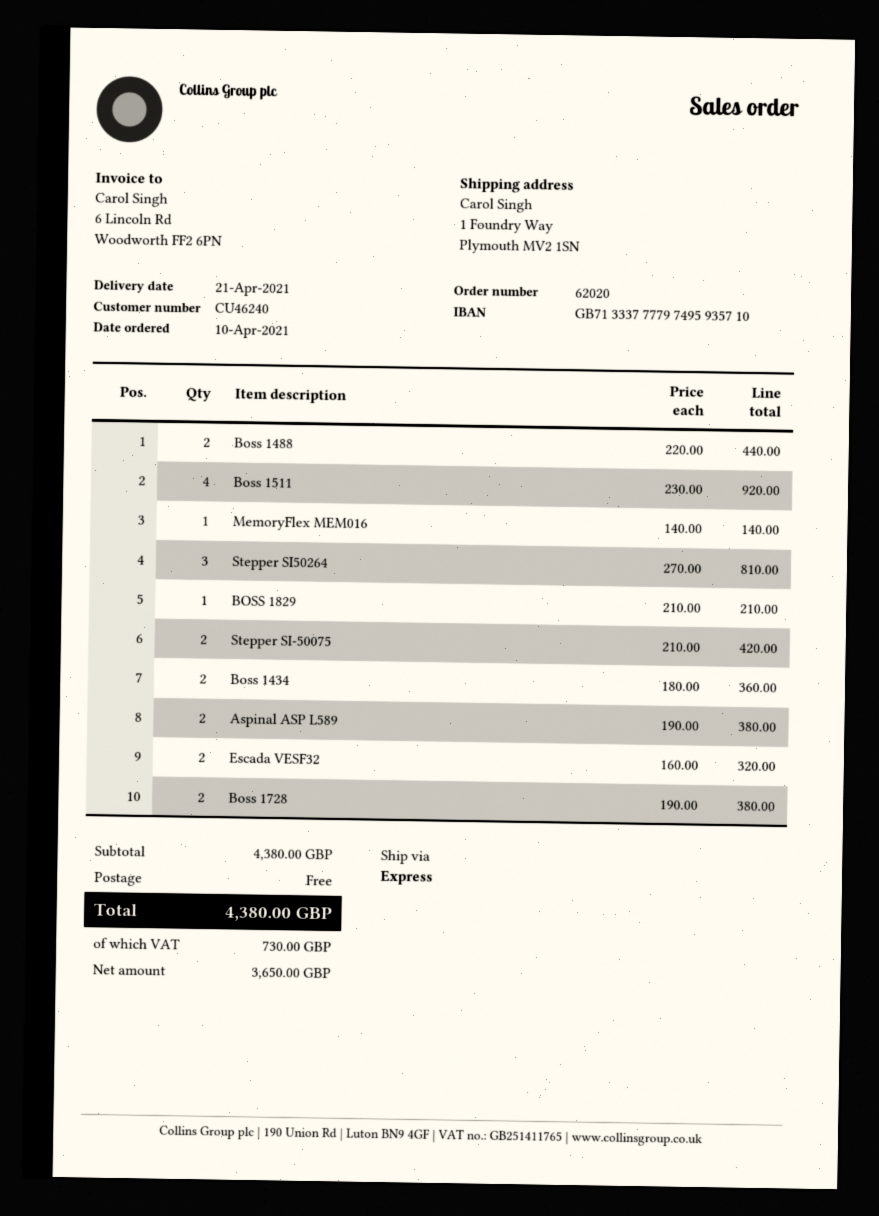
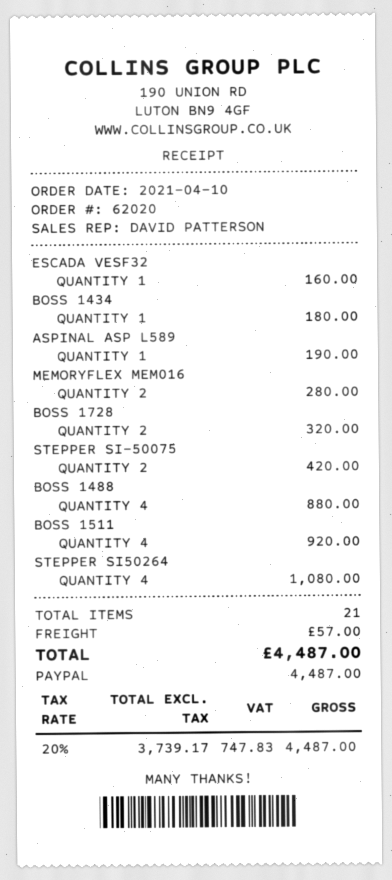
Boss 1488: 2 for 440.00 -> 4 for 880.00
MemoryFlex MEM016: 1 for 140.00 -> 2 for 280.00
Stepper SI50264: 3 for 810.00 -> 4 for 1080.00
BOSS 1829: 1 for 210.00 -> none
Boss 1434: 2 for 360.00 -> 1 for 180.00
Aspinal ASP L589: 2 for 380.00 -> 1 for 190.00
Escada VESF32: 2 for 320.00 -> 1 for 160.00
Boss 1728: 2 for 380.00 -> 2 for 320.00
shipping: 0.00 -> 57.00
net: 3650.00 -> 3739.17
tax: 730.00 -> 747.83
total: 4380.00 -> 4487.00

